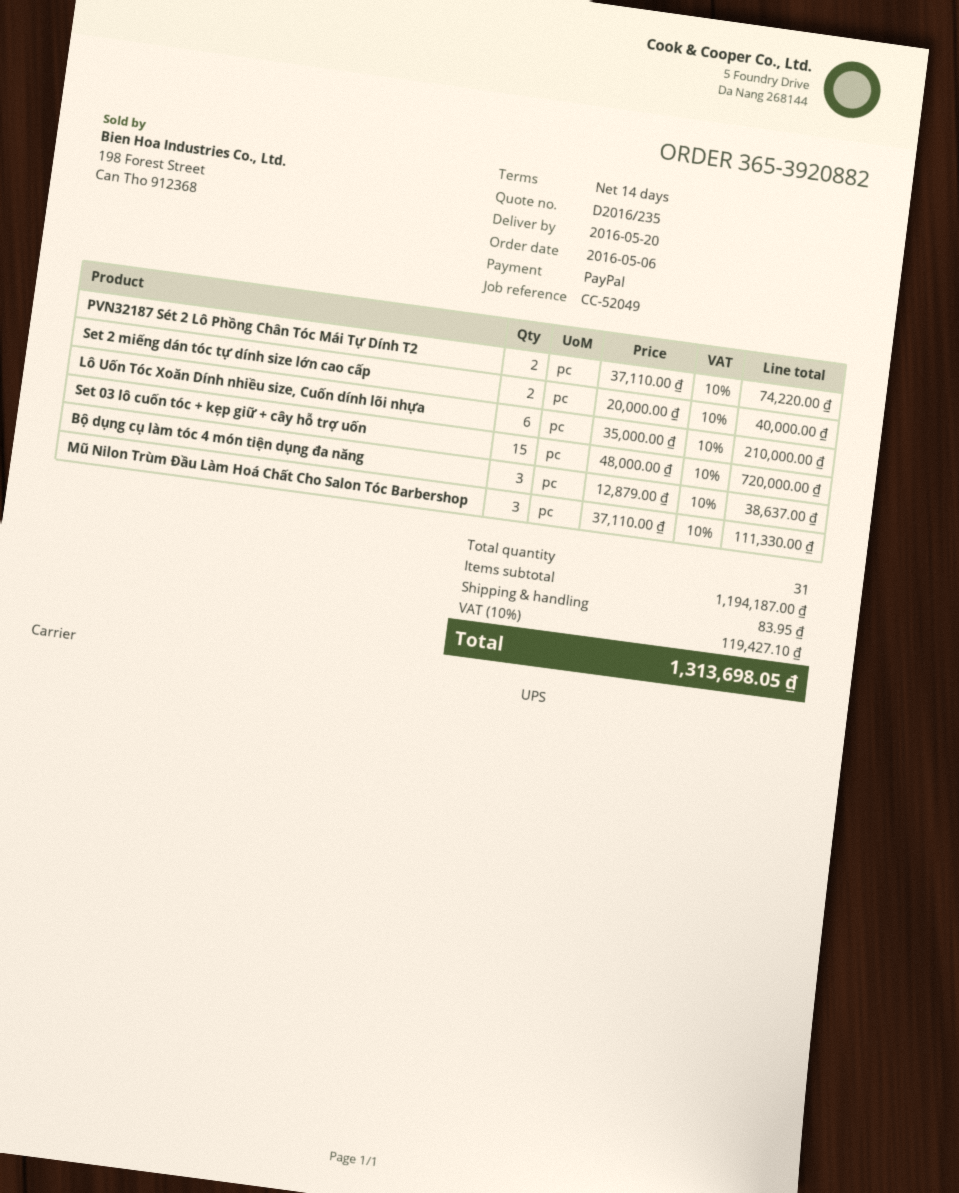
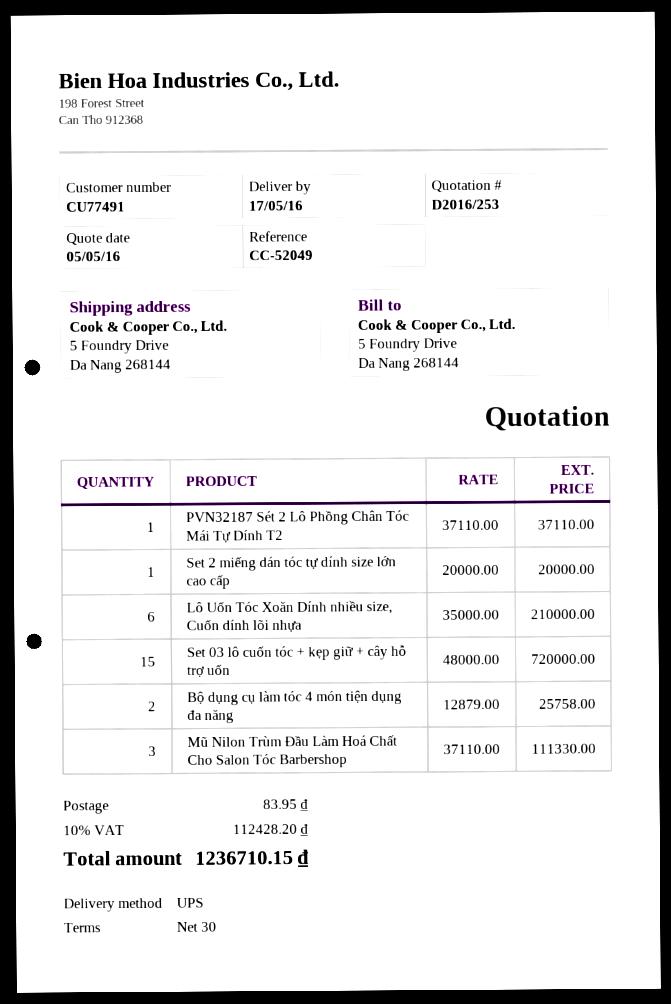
quote number: D2016/235 -> D2016/253
delivery date: 2016-05-20 -> 2016-05-17
payment terms: 14 days -> 30 days
PVN32187 Sét 2 Lô Phồng Chân Tóc Mái Tự Dính T2: 2 x 37110.00 = 74220.00 -> 1 x 37110.00 = 37110.00
Set 2 miếng dán tóc tự dính size lớn cao cấp: 2 x 20000.00 = 40000.00 -> 1 x 20000.00 = 20000.00
Bộ dụng cụ làm tóc 4 món tiện dụng đa năng: 3 x 12879.00 = 38637.00 -> 2 x 12879.00 = 25758.00
tax: 10% = 119427.10 -> 10% = 112428.20
total: 1313698.05 -> 1236710.15

